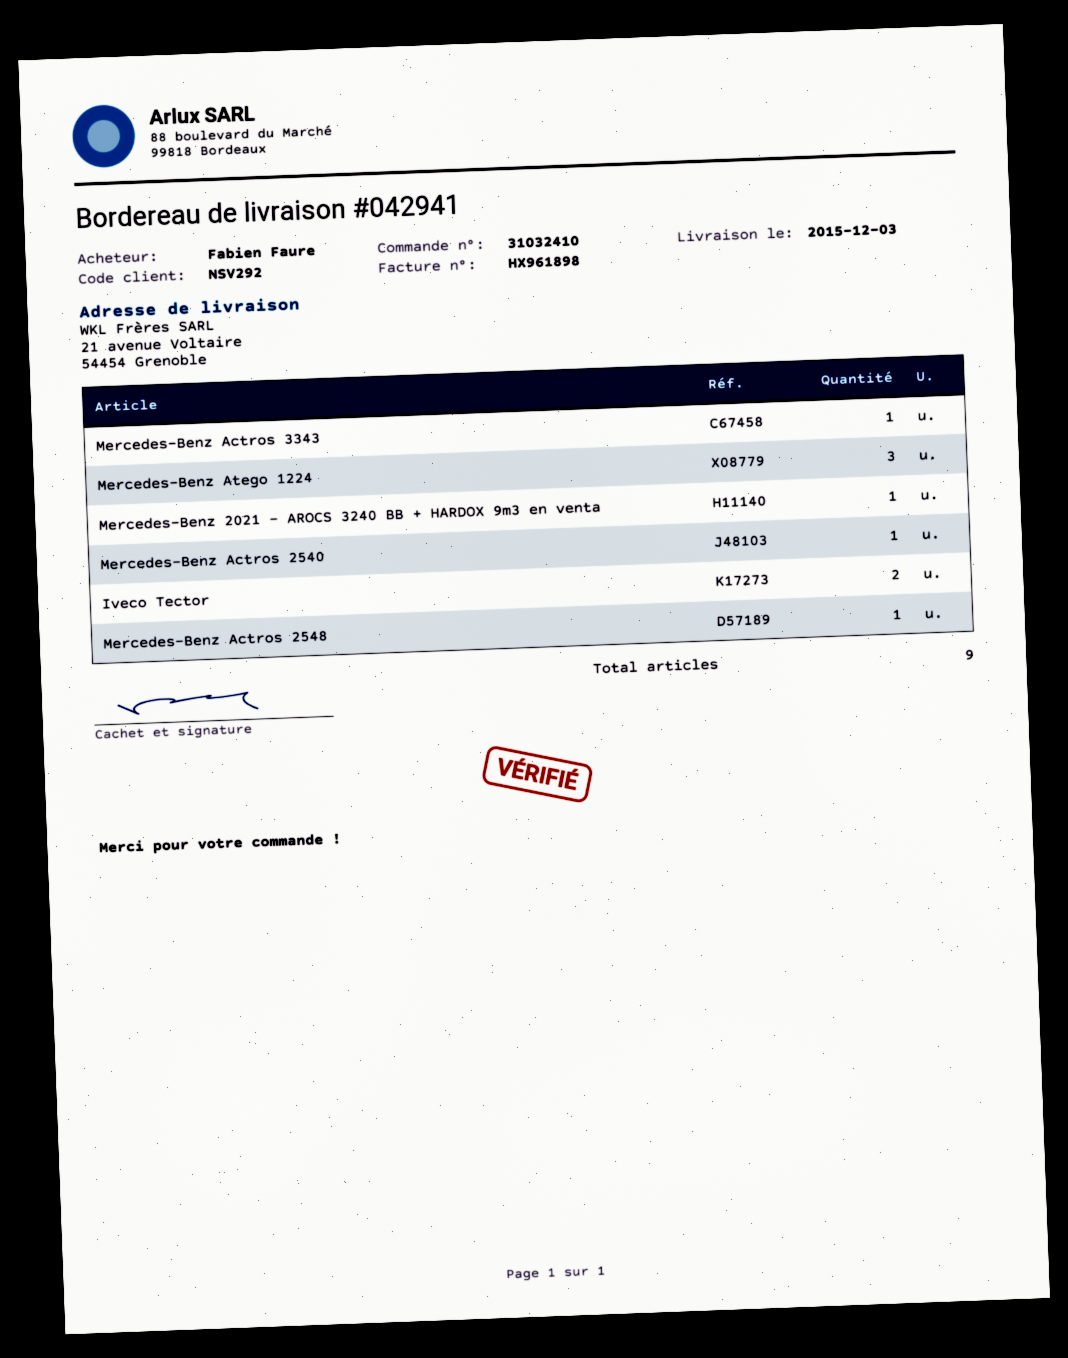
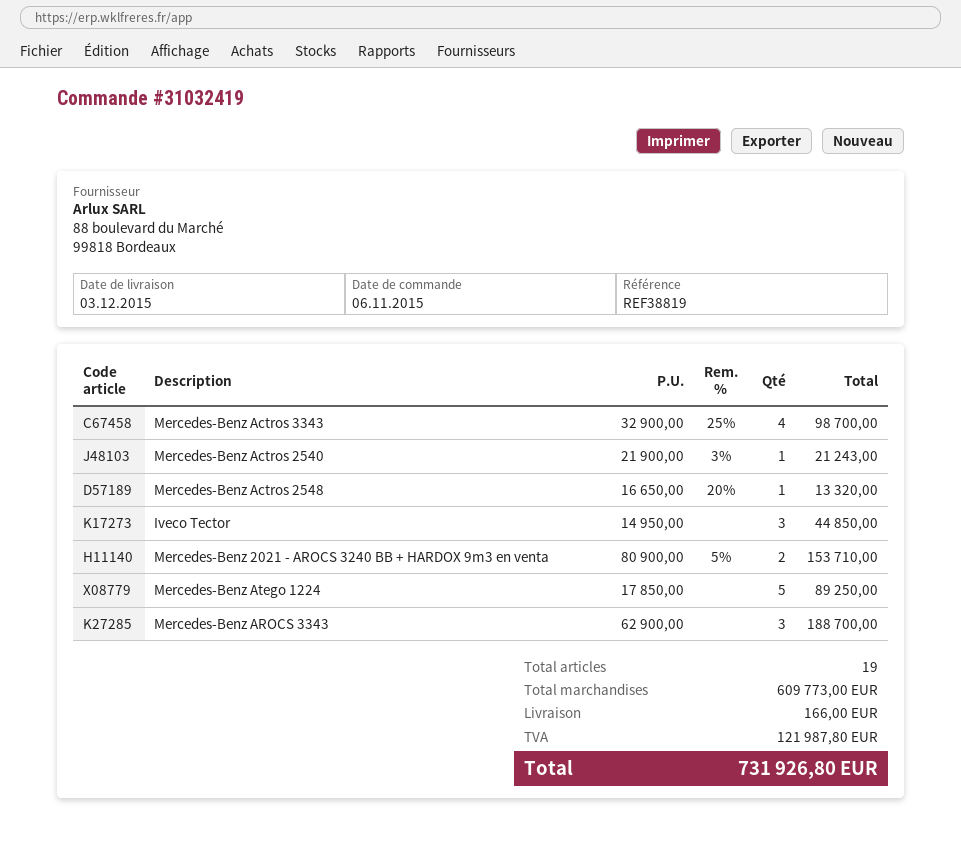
order number: 31032410 -> 31032419
Mercedes-Benz Actros 3343: 1 -> 4
Mercedes-Benz Atego 1224: 3 -> 5
Mercedes-Benz 2021 - AROCS 3240 BB + HARDOX 9m3 en venta: 1 -> 2
Iveco Tector: 2 -> 3
Mercedes-Benz AROCS 3343: none -> 3
total quantity: 9 -> 19

